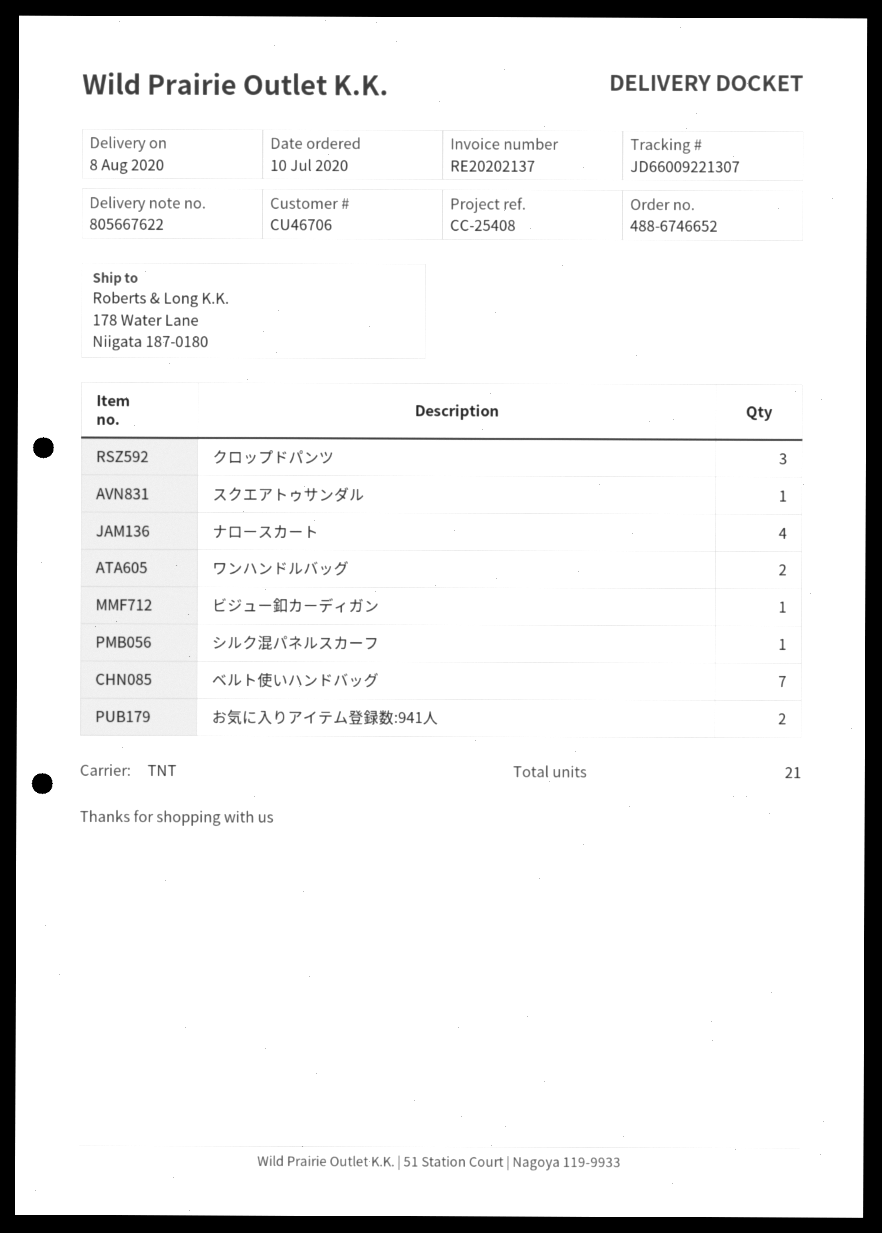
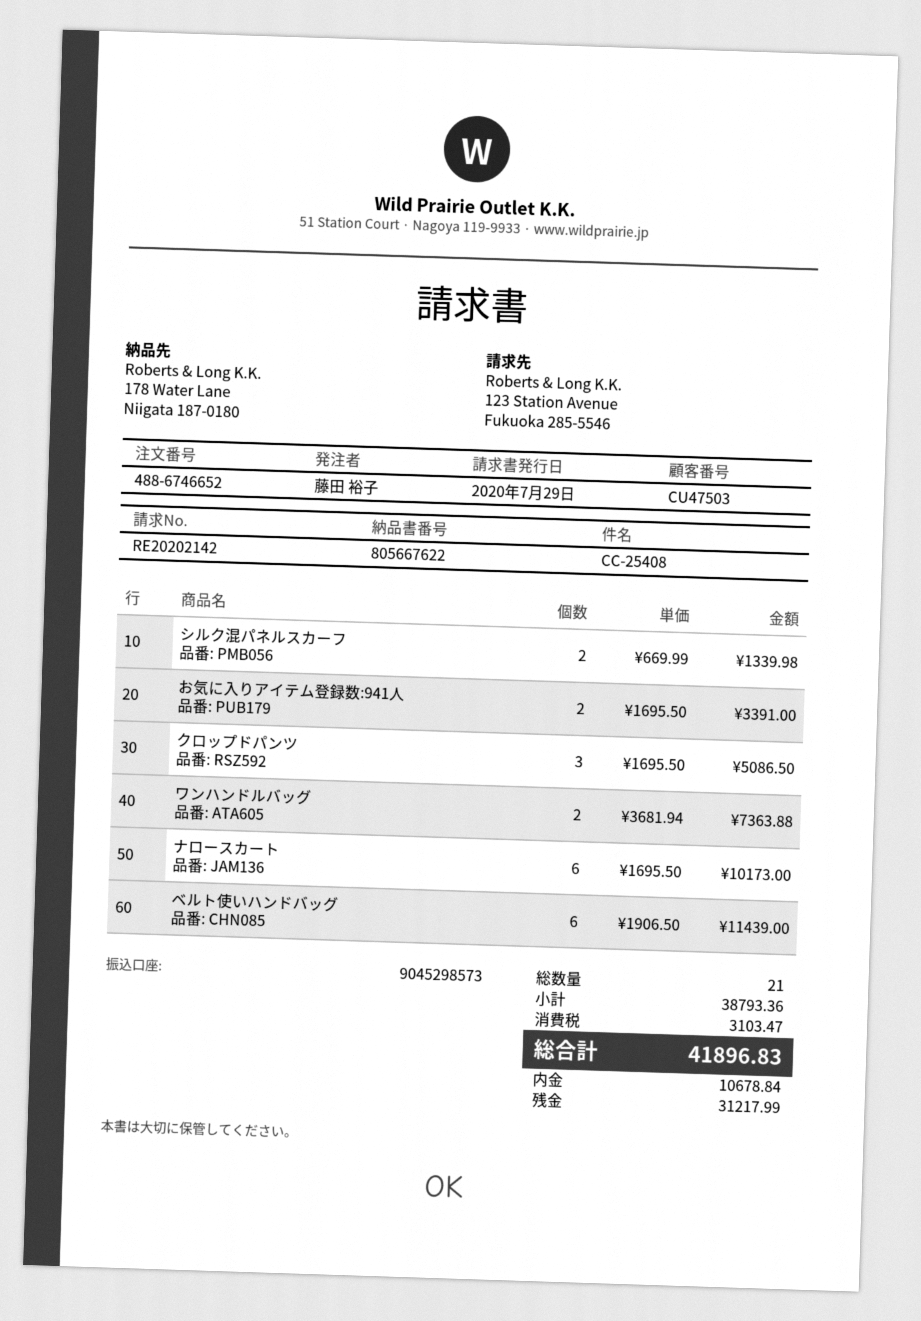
invoice number: RE20202137 -> RE20202142
customer number: CU46706 -> CU47503
スクエアトゥサンダル: 1 -> none
ナロースカート: 4 -> 6
ビジュー釦カーディガン: 1 -> none
シルク混パネルスカーフ: 1 -> 2
ベルト使いハンドバッグ: 7 -> 6

